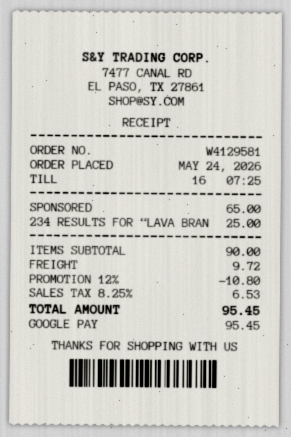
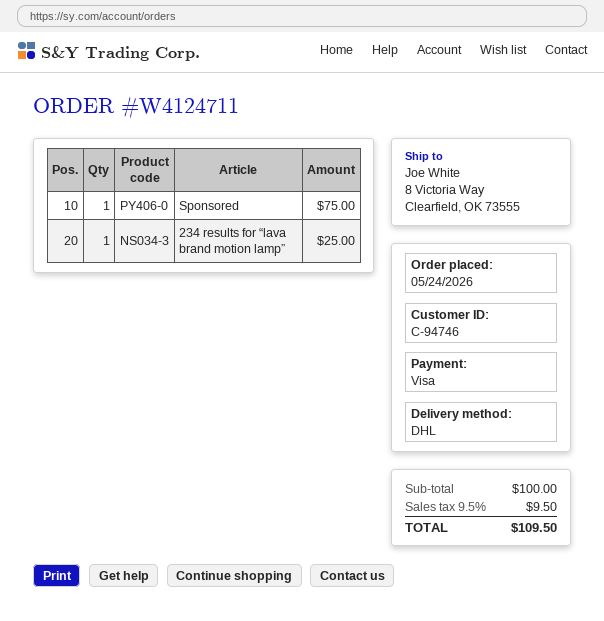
order number: W4129581 -> W4124711
payment method: Google Pay -> Visa
SPONSORED: 1 for 65.00 -> 1 for 75.00
subtotal: 90.00 -> 100.00
discount: 12% = 10.80 -> none
shipping: 9.72 -> none
tax: 8.25% = 6.53 -> 9.5% = 9.50
total: 95.45 -> 109.50

